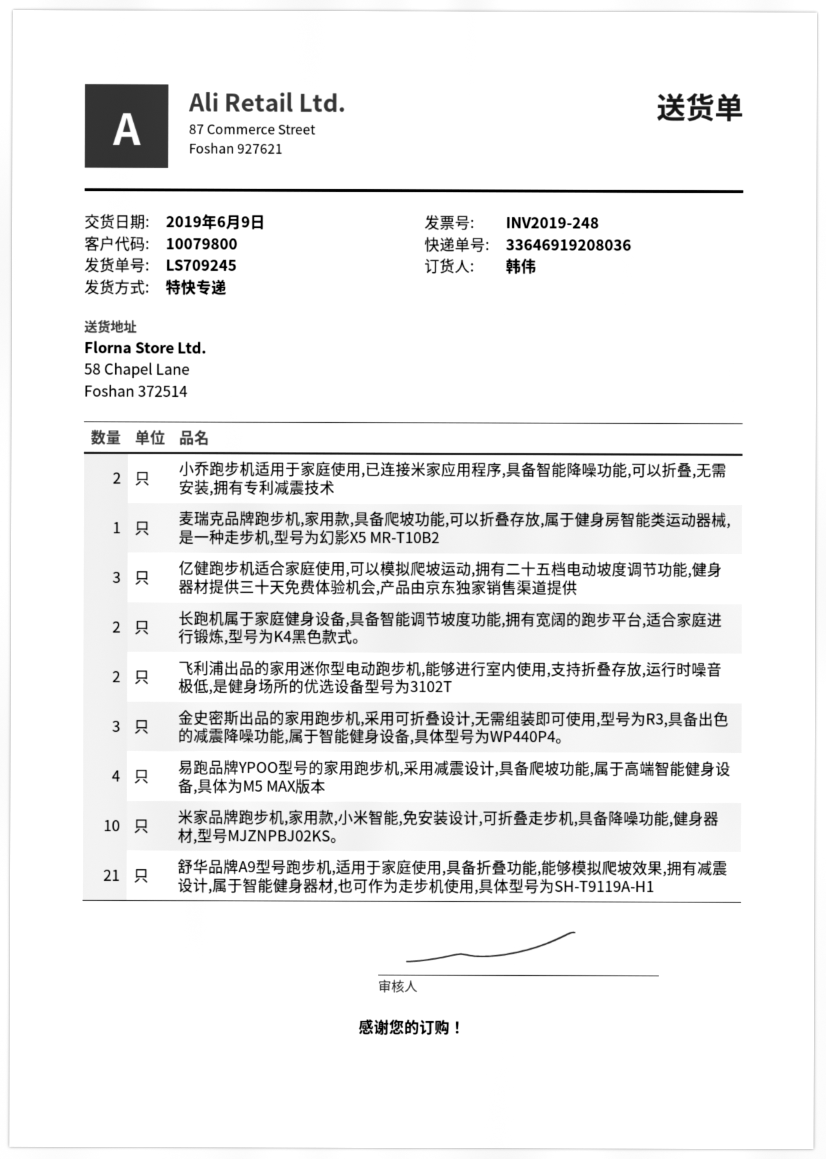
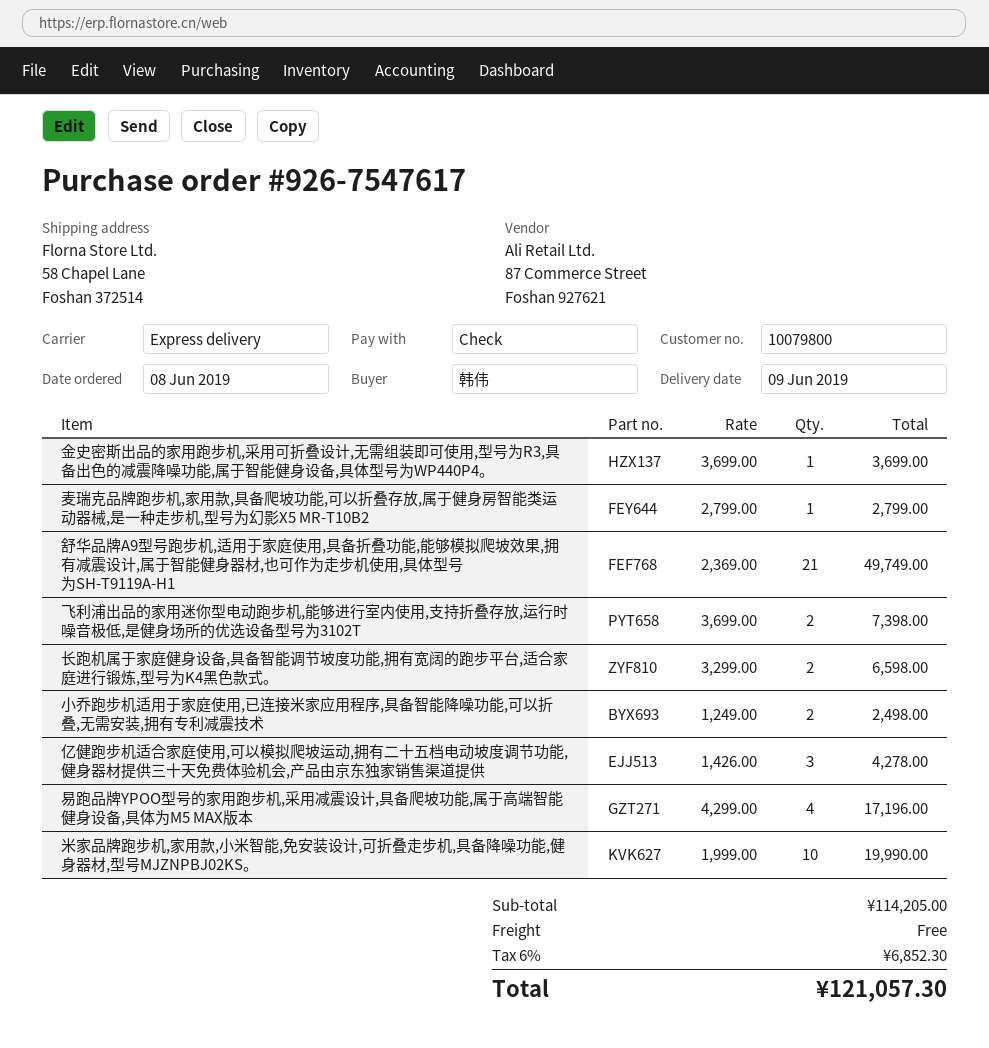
金史密斯出品的家用跑步机,采用可折叠设计,无需组装即可使用,型号为R3,具备出色的减震降噪功能,属于智能健身设备,具体型号为WP440P4。: 3 -> 1

